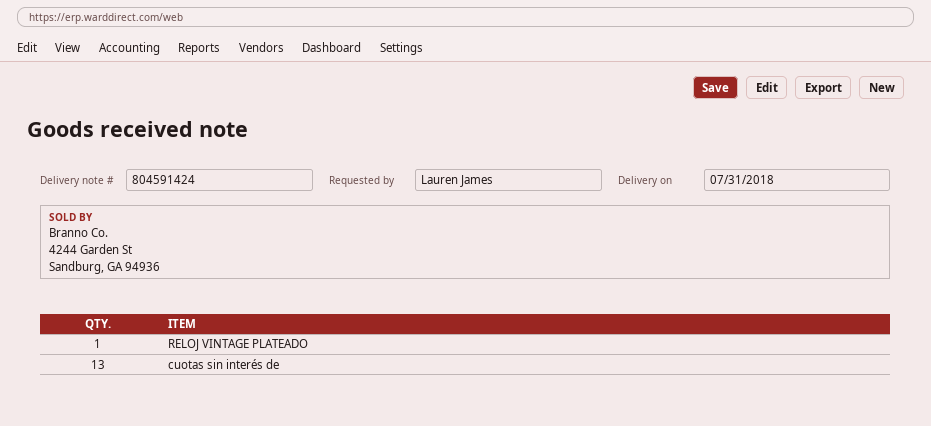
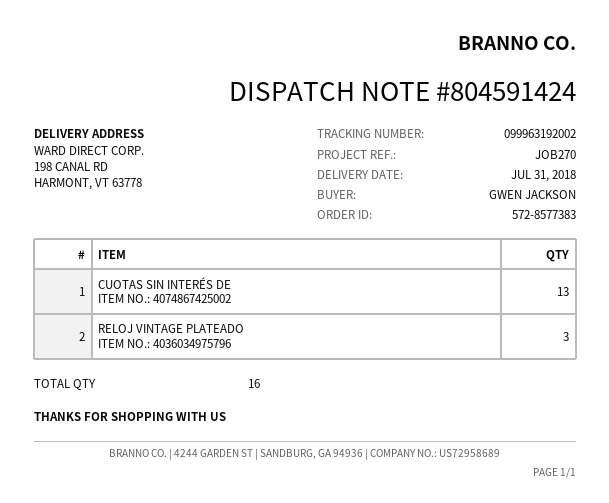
ordered by: Lauren James -> GWEN JACKSON
RELOJ VINTAGE PLATEADO: 1 -> 3

